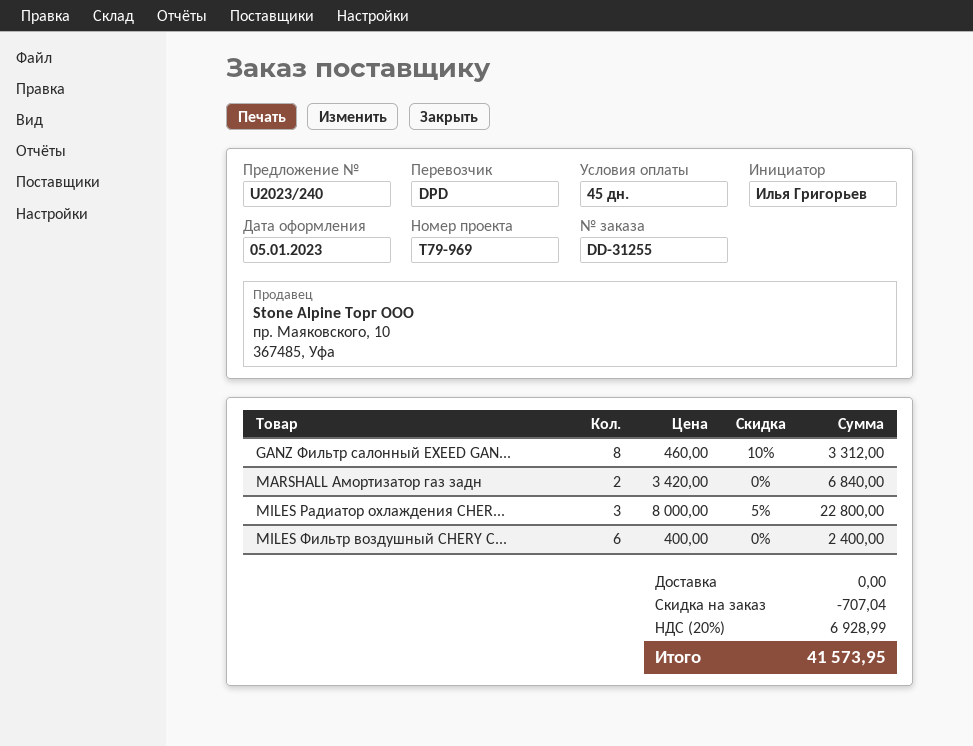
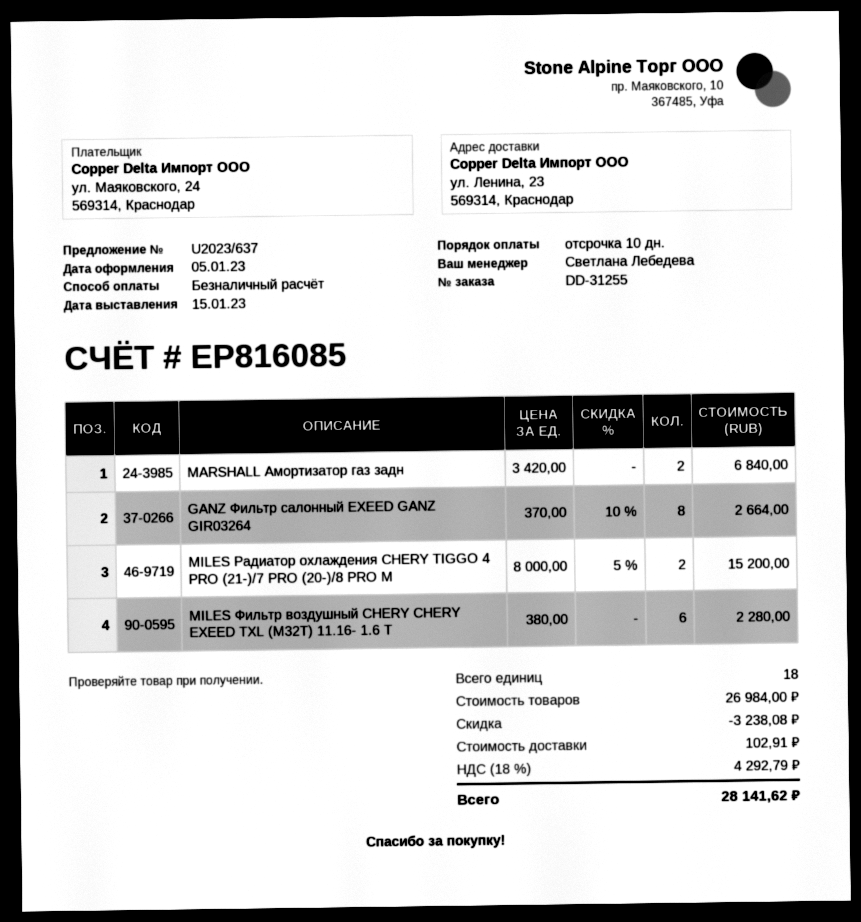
quote number: U2023/240 -> U2023/637
payment terms: 45 days -> 10 days
GANZ Фильтр салонный EXEED GAN...: 8 x 460.00 - 10% = 3312.00 -> 8 x 370.00 - 10% = 2664.00
MILES Радиатор охлаждения CHER...: 3 x 8000.00 - 5% = 22800.00 -> 2 x 8000.00 - 5% = 15200.00
MILES Фильтр воздушный CHERY C...: 6 x 400.00 = 2400.00 -> 6 x 380.00 = 2280.00
discount: 707.04 -> 3238.08
shipping: 0.00 -> 102.91
tax: 20% = 6928.99 -> 18% = 4292.79
total: 41573.95 -> 28141.62

